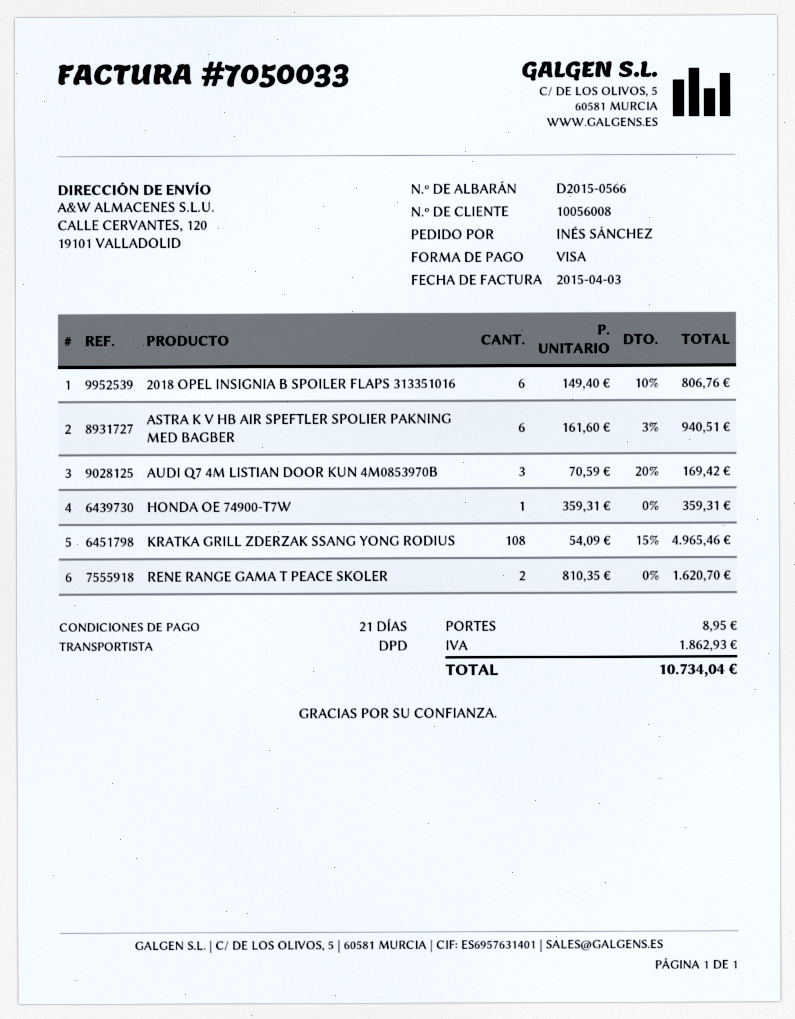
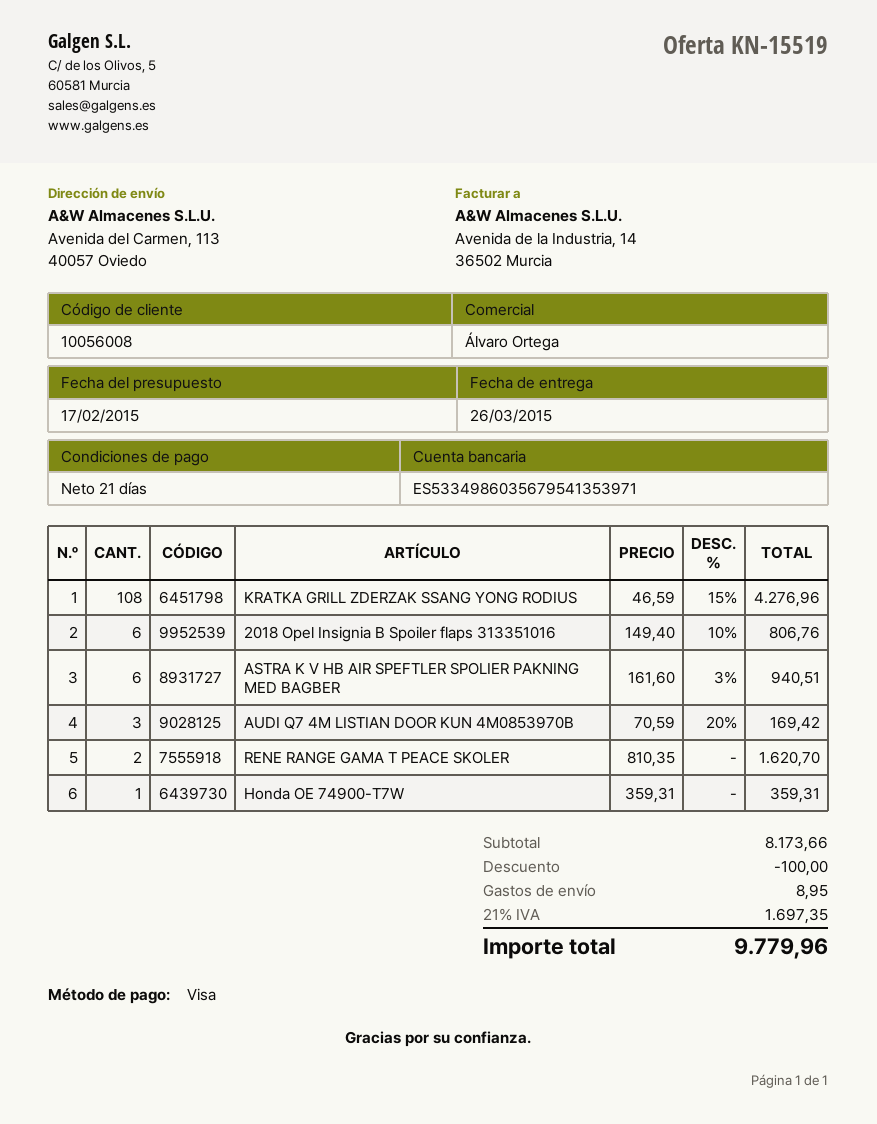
ship to: CALLE CERVANTES, 120, 19101 VALLADOLID -> Avenida del Carmen, 113, 40057 Oviedo
KRATKA GRILL ZDERZAK SSANG YONG RODIUS: 108 x 54.09 - 15% = 4965.46 -> 108 x 46.59 - 15% = 4276.96
discount: none -> 100.00
tax: 1862.93 -> 1697.35
total: 10734.04 -> 9779.96

